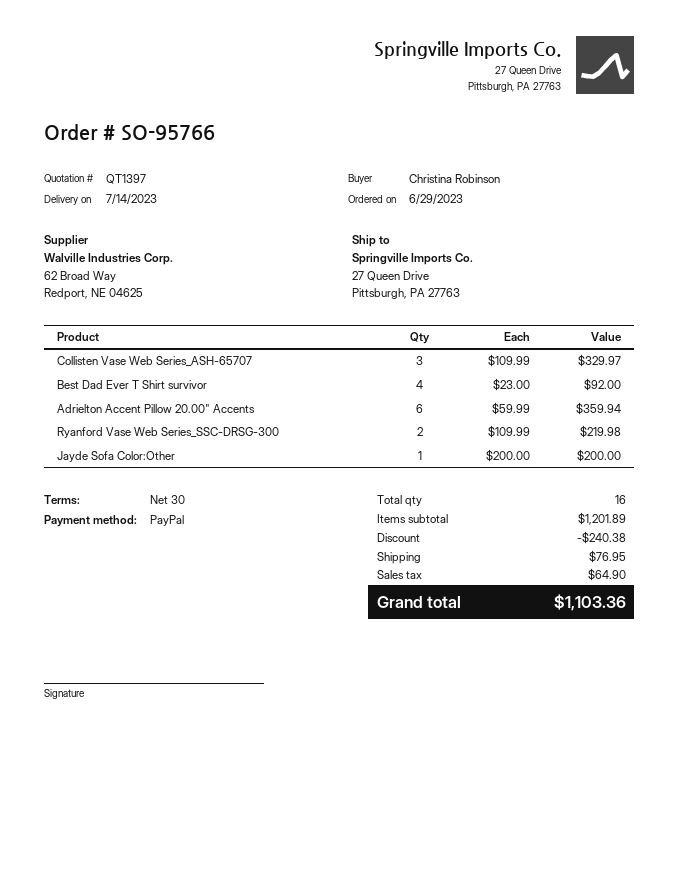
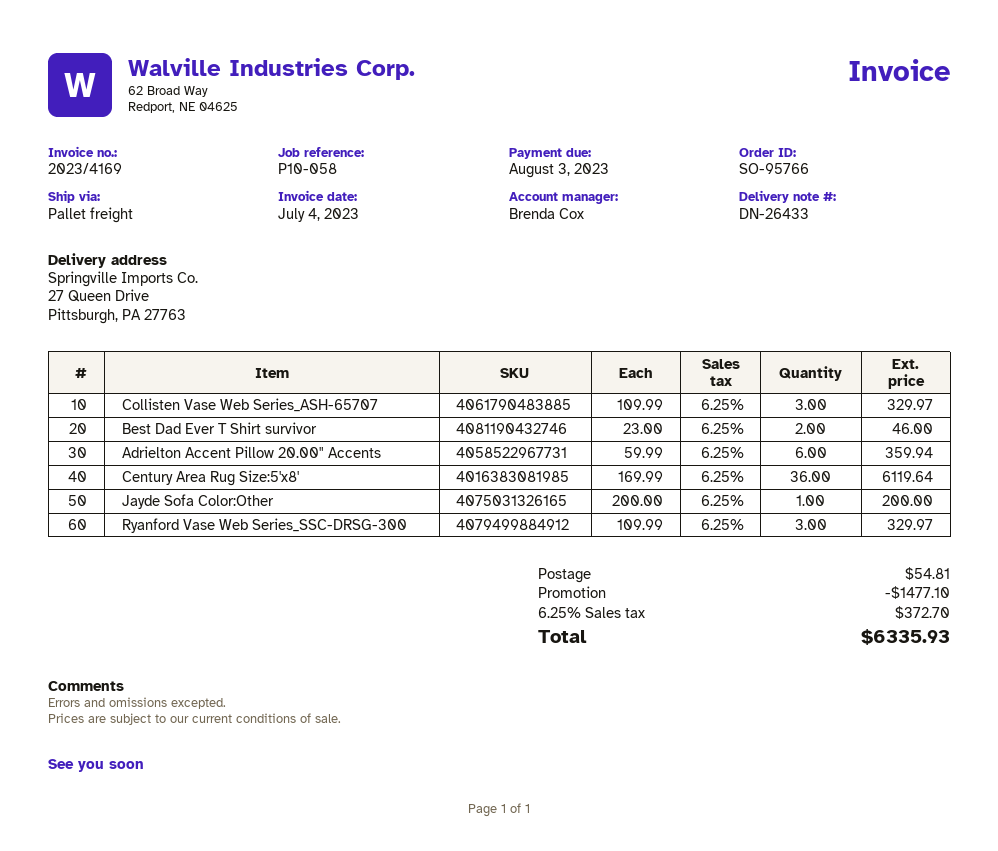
Best Dad Ever T Shirt survivor: 4 x 23.00 = 92.00 -> 2 x 23.00 = 46.00
Ryanford Vase Web Series_SSC-DRSG-300: 2 x 109.99 = 219.98 -> 3 x 109.99 = 329.97
Century Area Rug Size:5'x8': none -> 36 x 169.99 = 6119.64
discount: 240.38 -> 1477.10
shipping: 76.95 -> 54.81
tax: 64.90 -> 372.70
total: 1103.36 -> 6335.93

